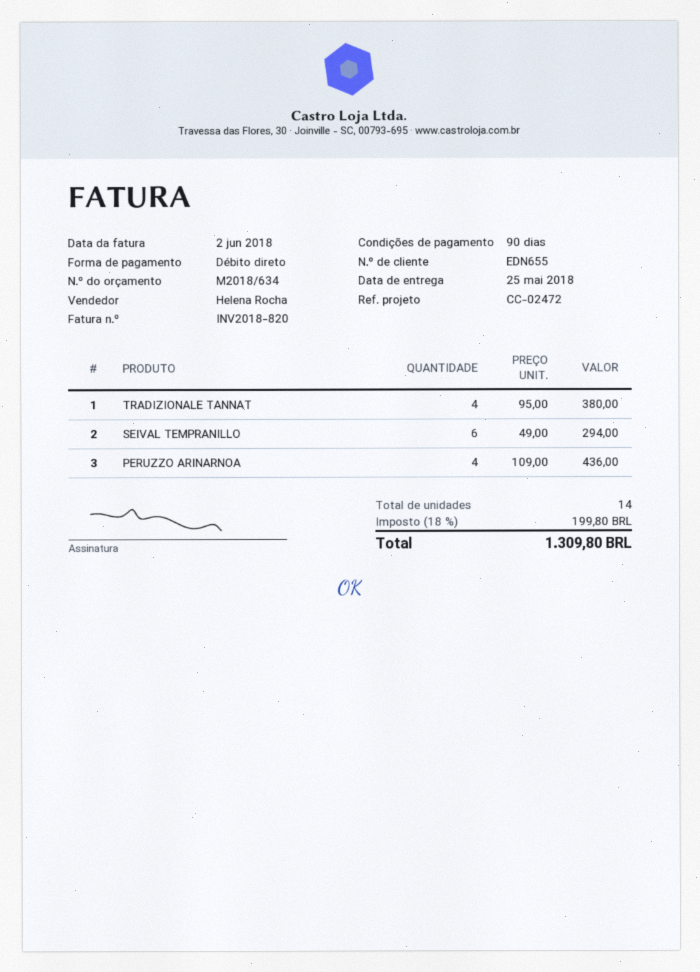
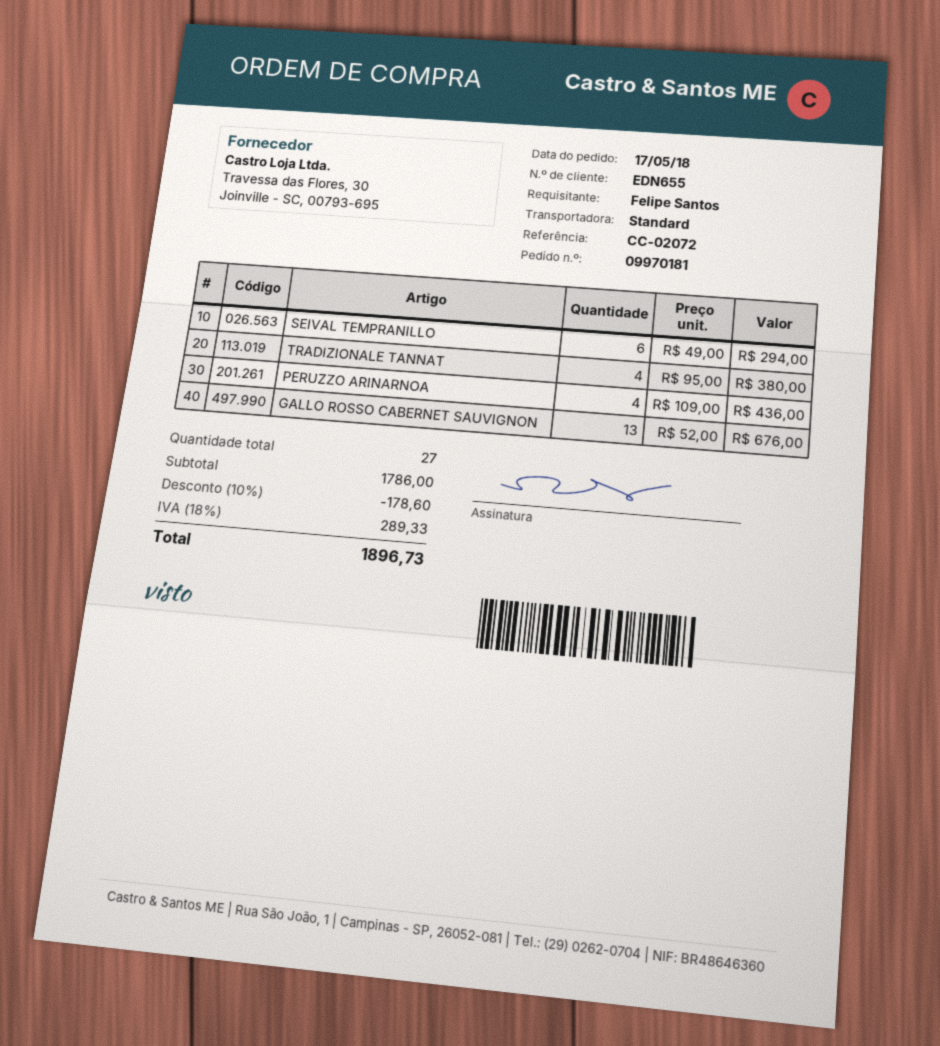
reference: CC-02472 -> CC-02072
GALLO ROSSO CABERNET SAUVIGNON: none -> 13 x 52.00 = 676.00
total quantity: 14 -> 27
discount: none -> 10% = 178.60
tax: 18% = 199.80 -> 18% = 289.33
total: 1309.80 -> 1896.73

